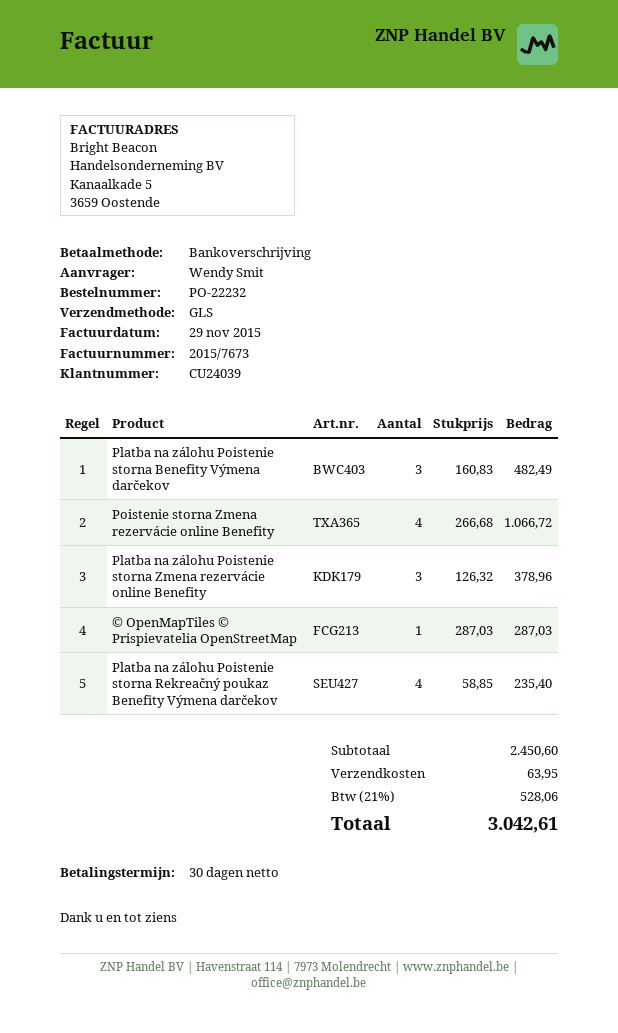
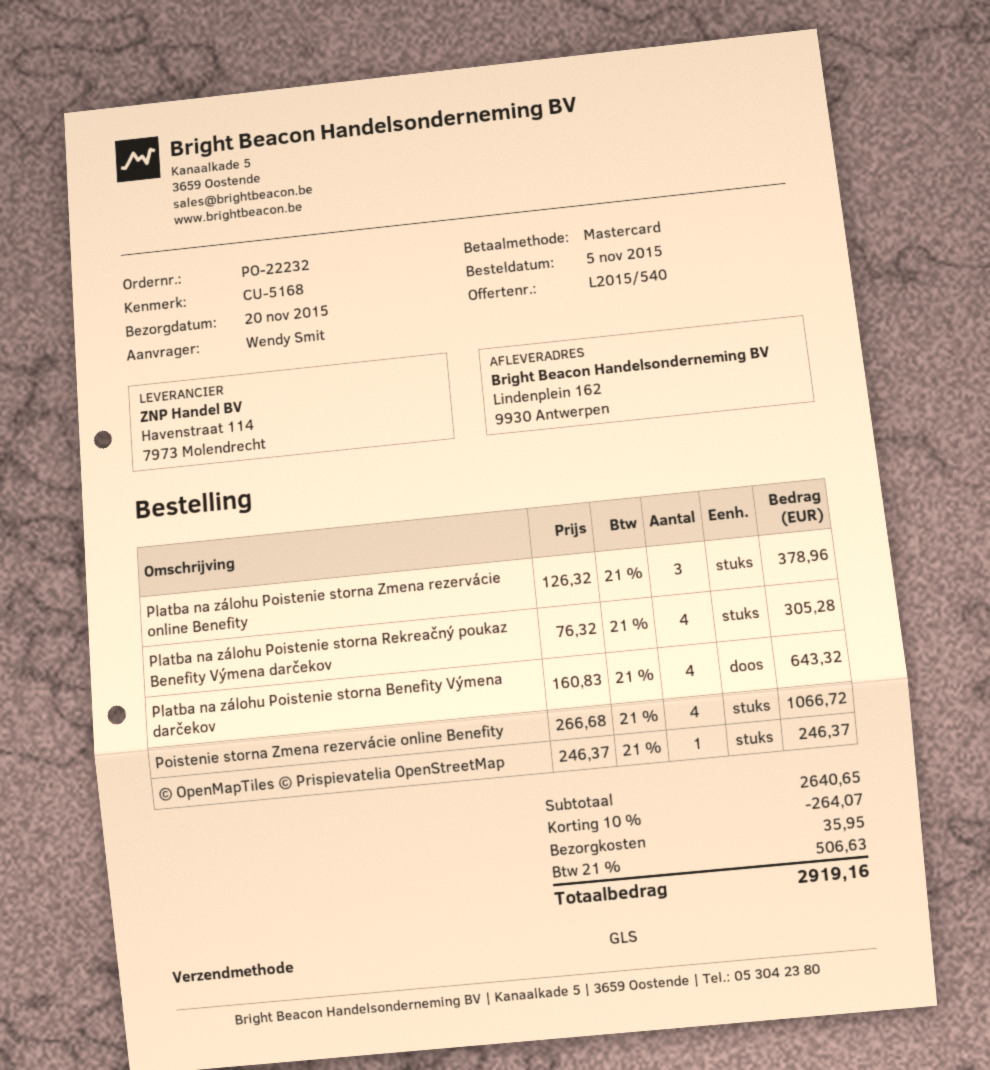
payment method: bank transfer -> Mastercard
Platba na zálohu Poistenie storna Benefity Výmena darčekov: 3 x 160.83 = 482.49 -> 4 x 160.83 = 643.32
© OpenMapTiles © Prispievatelia OpenStreetMap: 1 x 287.03 = 287.03 -> 1 x 246.37 = 246.37
Platba na zálohu Poistenie storna Rekreačný poukaz Benefity Výmena darčekov: 4 x 58.85 = 235.40 -> 4 x 76.32 = 305.28
subtotal: 2450.60 -> 2640.65
discount: none -> 10% = 264.07
shipping: 63.95 -> 35.95
tax: 21% = 528.06 -> 21% = 506.63
total: 3042.61 -> 2919.16

